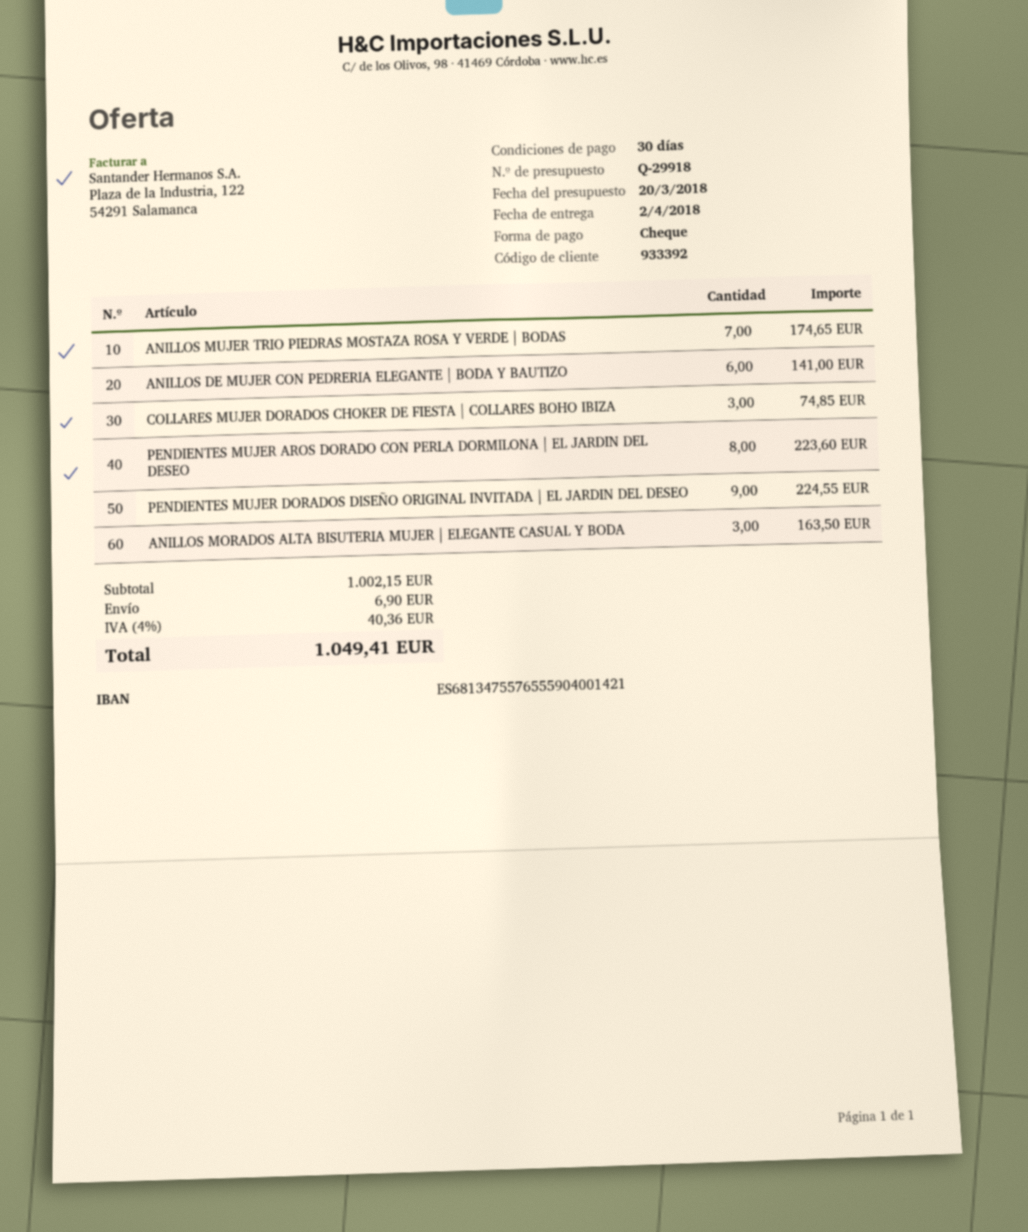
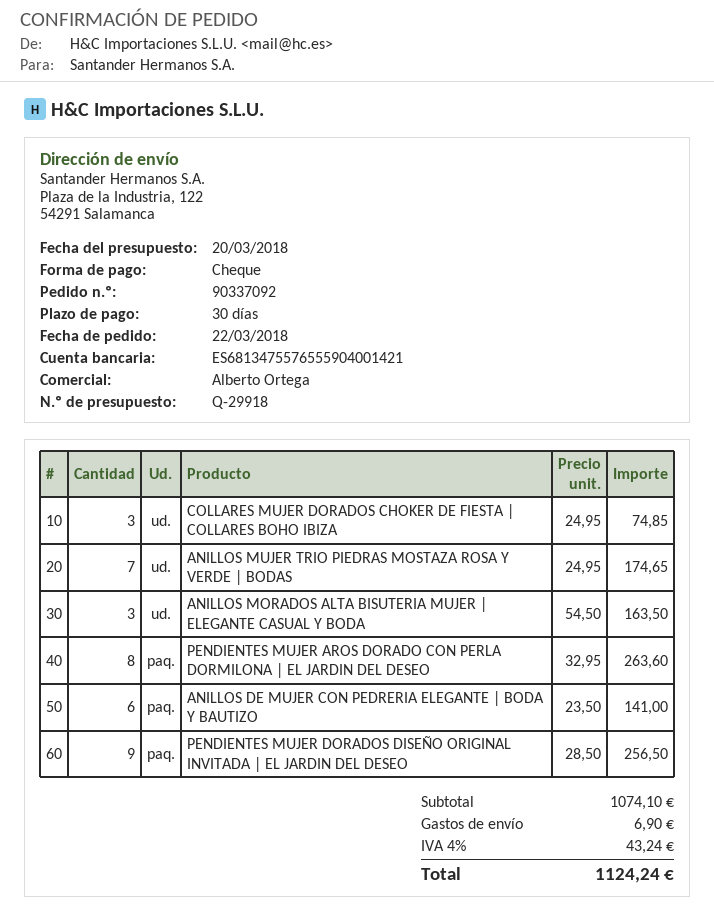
PENDIENTES MUJER AROS DORADO CON PERLA DORMILONA | EL JARDIN DEL DESEO: 8 for 223.60 -> 8 for 263.60
PENDIENTES MUJER DORADOS DISEÑO ORIGINAL INVITADA | EL JARDIN DEL DESEO: 9 for 224.55 -> 9 for 256.50
subtotal: 1002.15 -> 1074.10
tax: 4% = 40.36 -> 4% = 43.24
total: 1049.41 -> 1124.24

